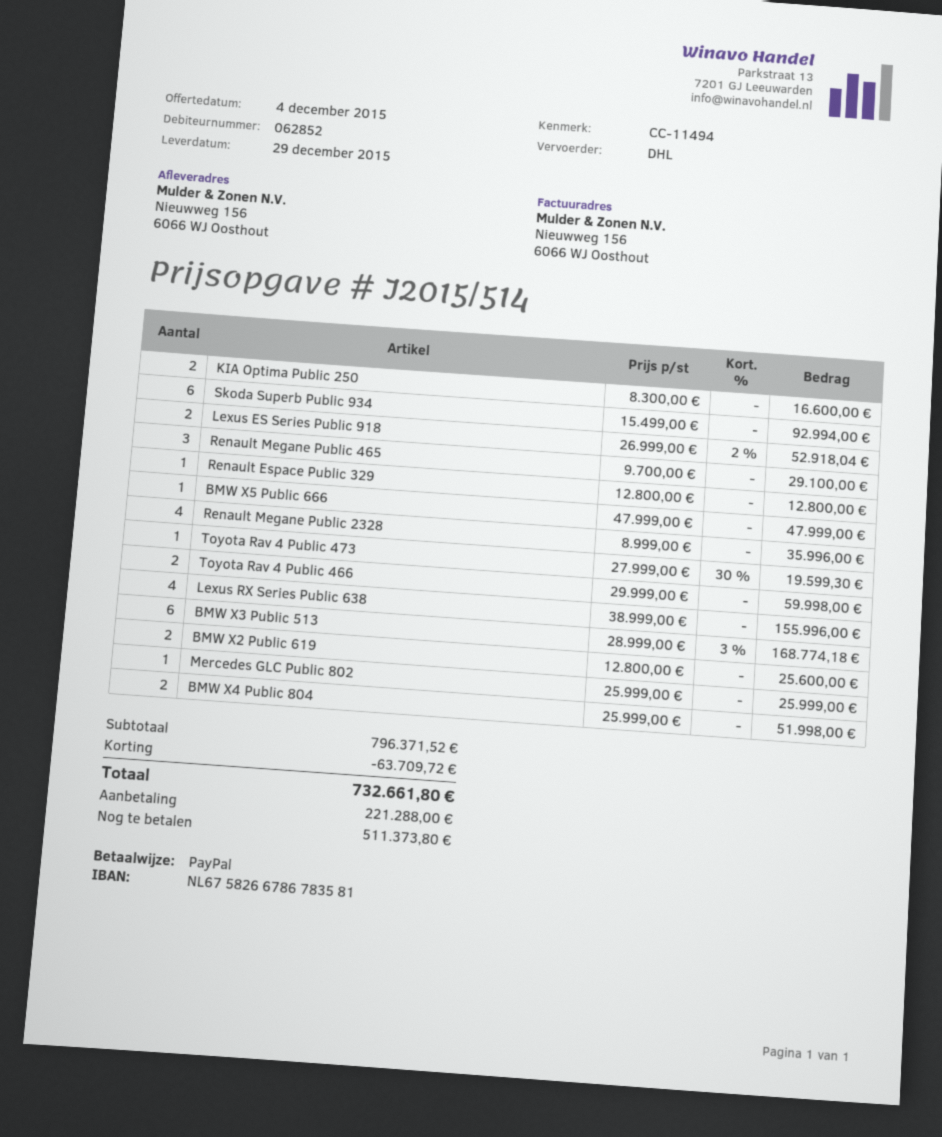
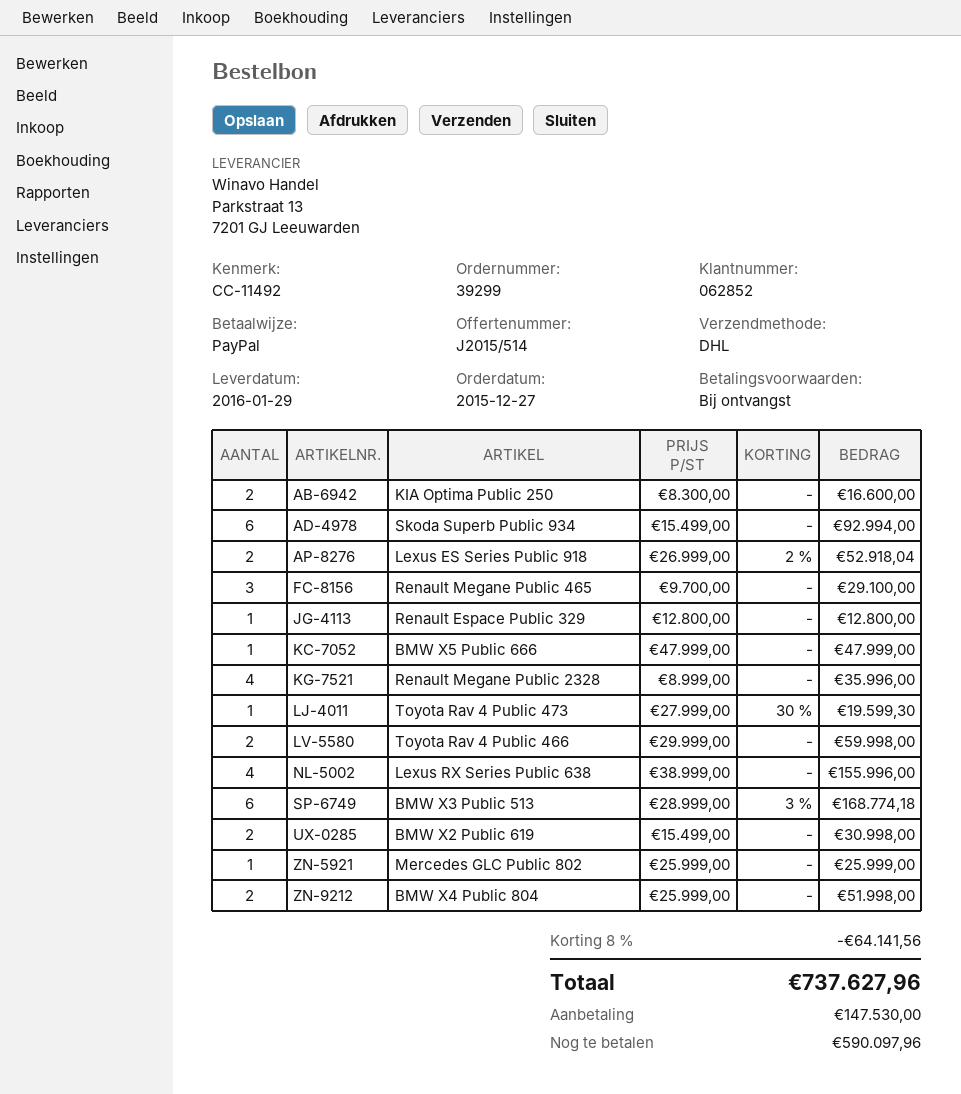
delivery date: 2015-12-29 -> 2016-01-29
reference: CC-11494 -> CC-11492
BMW X2 Public 619: 2 x 12800.00 = 25600.00 -> 2 x 15499.00 = 30998.00
discount: 63709.72 -> 64141.56
total: 732661.80 -> 737627.96
deposit: 221288.00 -> 147530.00
balance: 511373.80 -> 590097.96

